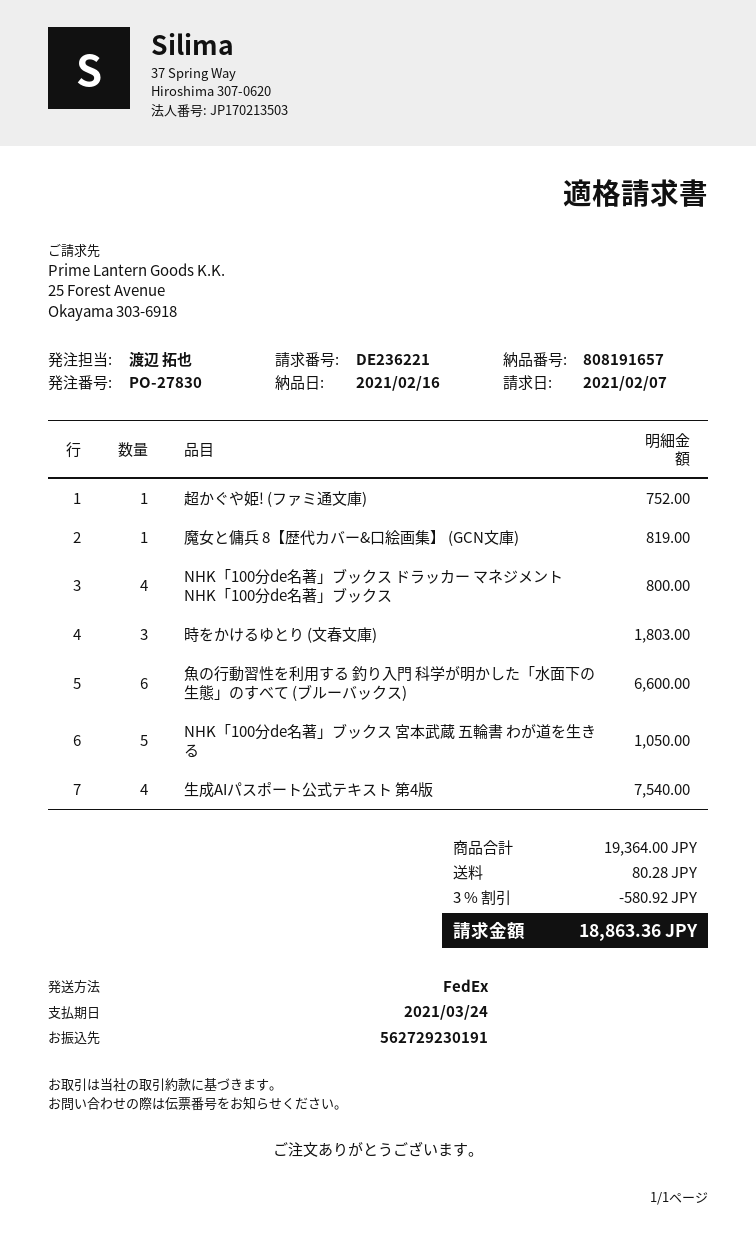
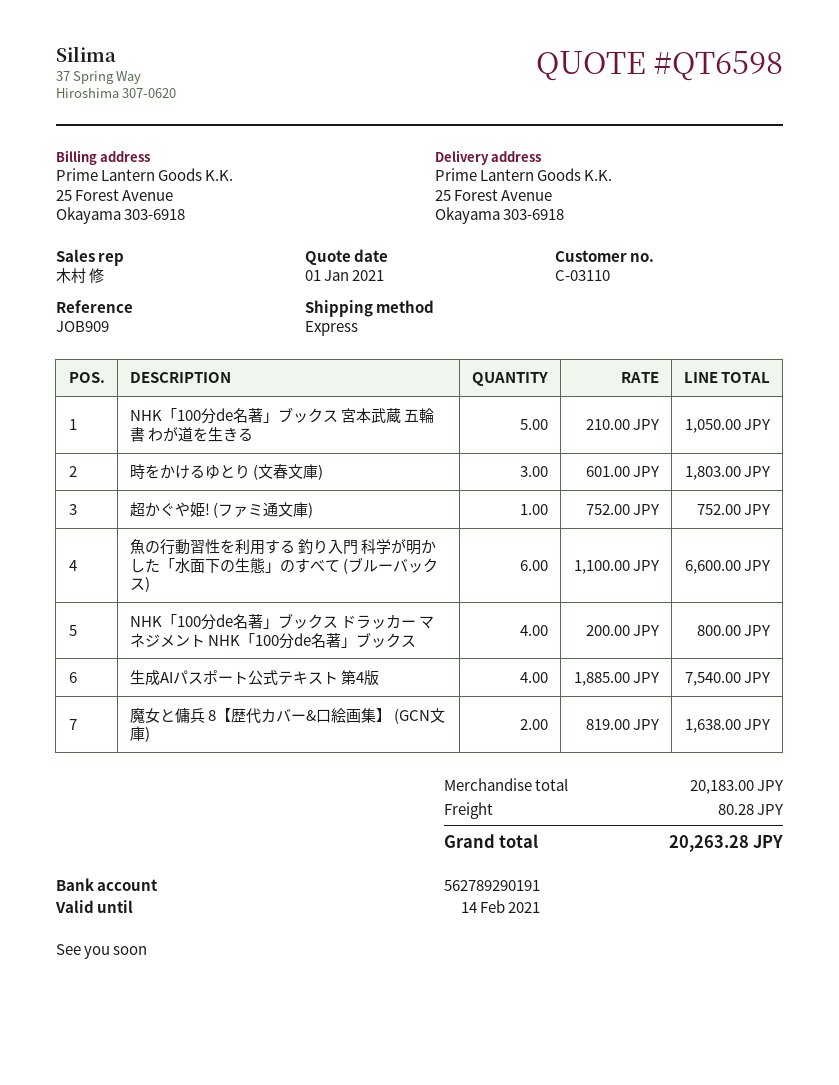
bank account: 562729230191 -> 562789290191
shipping method: FedEx -> express
魔女と傭兵 8【歴代カバー&口絵画集】 (GCN文庫): 1 for 819.00 -> 2 for 1638.00
subtotal: 19364.00 -> 20183.00
discount: 3% = 580.92 -> none
total: 18863.36 -> 20263.28

